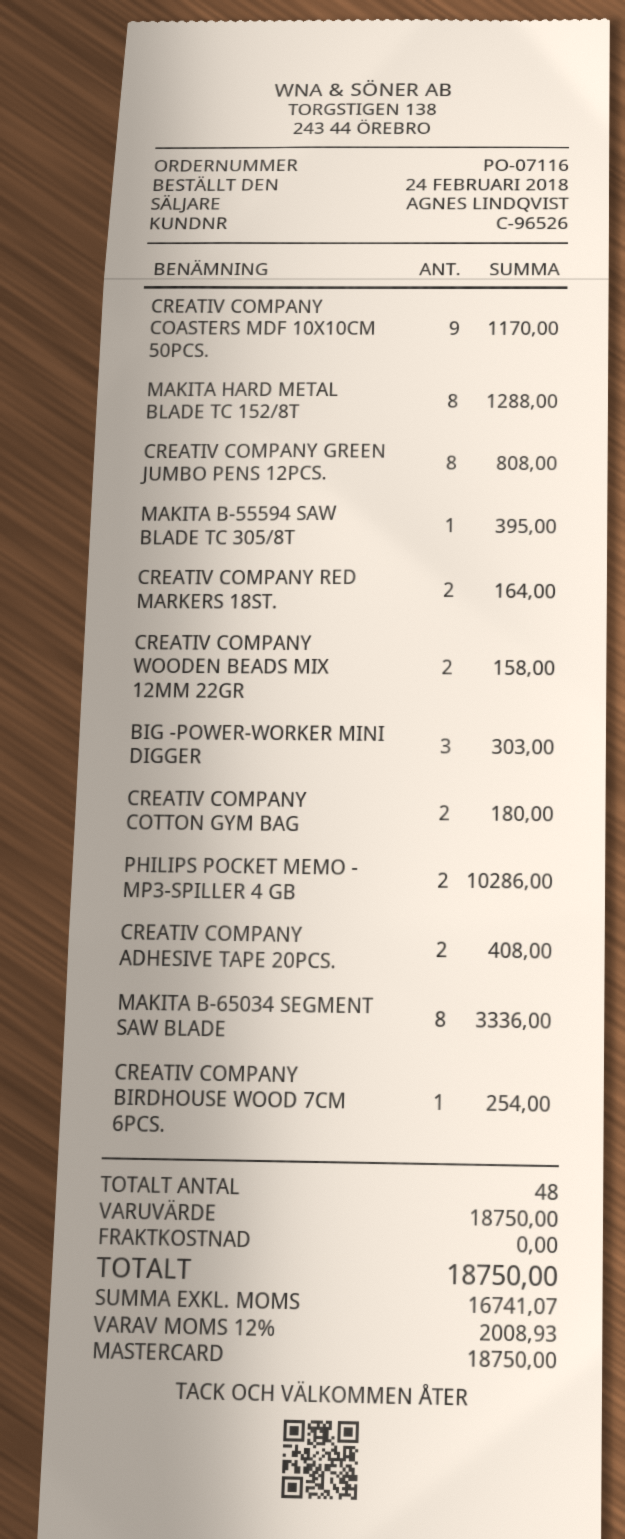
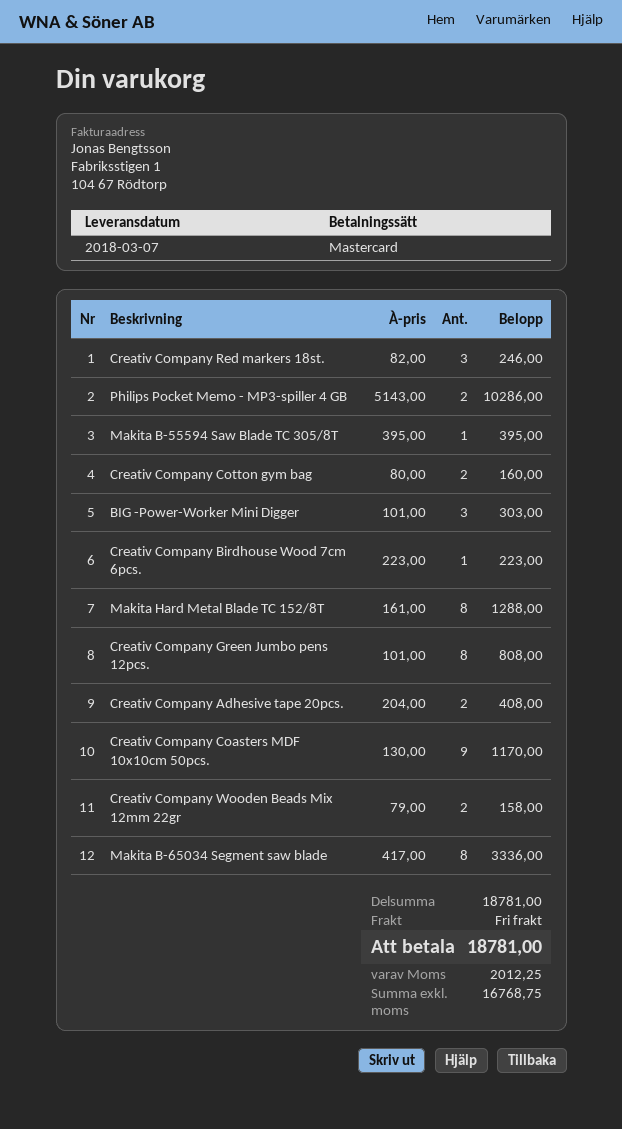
CREATIV COMPANY RED MARKERS 18ST.: 2 for 164.00 -> 3 for 246.00
CREATIV COMPANY COTTON GYM BAG: 2 for 180.00 -> 2 for 160.00
CREATIV COMPANY BIRDHOUSE WOOD 7CM 6PCS.: 1 for 254.00 -> 1 for 223.00
subtotal: 18750.00 -> 18781.00
net: 16741.07 -> 16768.75
tax: 2008.93 -> 2012.25
total: 18750.00 -> 18781.00

